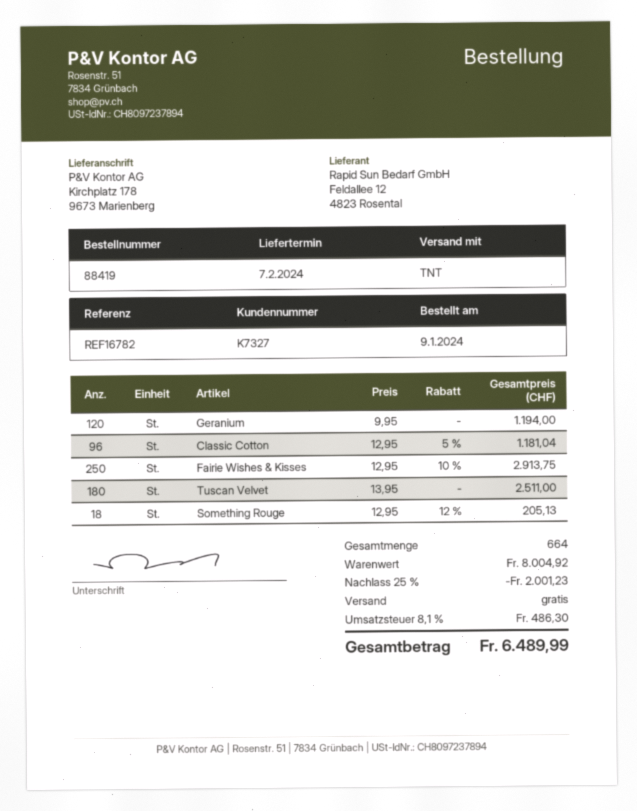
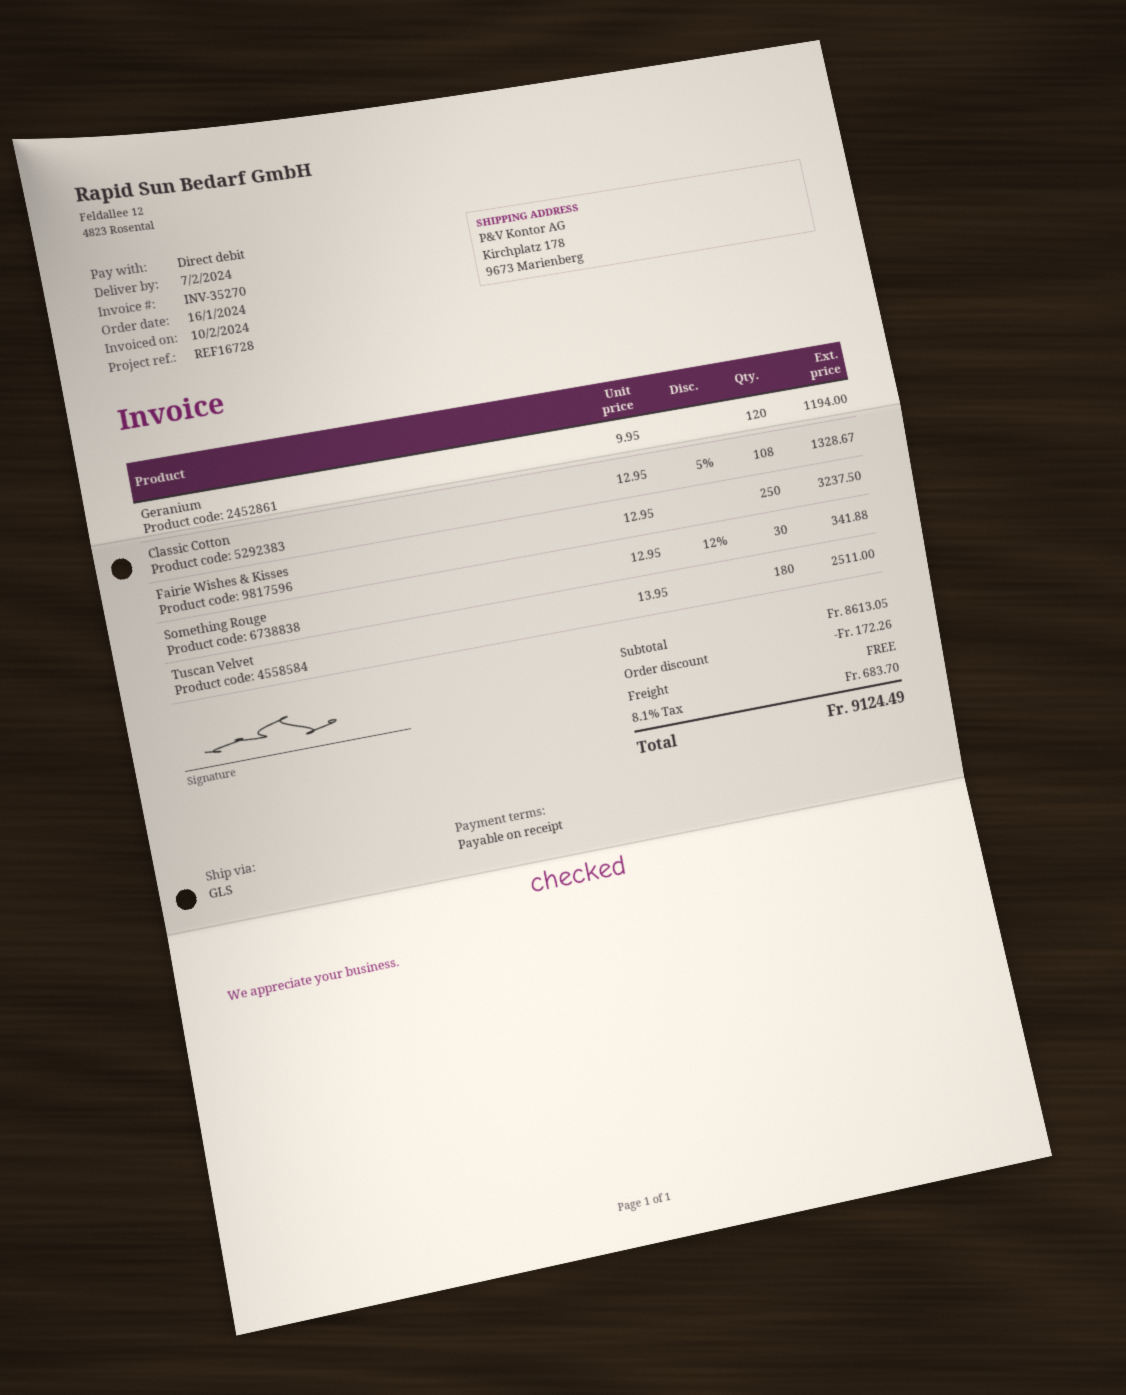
order date: 2024-01-09 -> 2024-01-16
reference: REF16782 -> REF16728
shipping method: TNT -> GLS
Classic Cotton: 96 x 12.95 - 5% = 1181.04 -> 108 x 12.95 - 5% = 1328.67
Fairie Wishes & Kisses: 250 x 12.95 - 10% = 2913.75 -> 250 x 12.95 = 3237.50
Something Rouge: 18 x 12.95 - 12% = 205.13 -> 30 x 12.95 - 12% = 341.88
subtotal: 8004.92 -> 8613.05
discount: 2001.23 -> 172.26
tax: 8.1% = 486.30 -> 8.1% = 683.70
total: 6489.99 -> 9124.49

